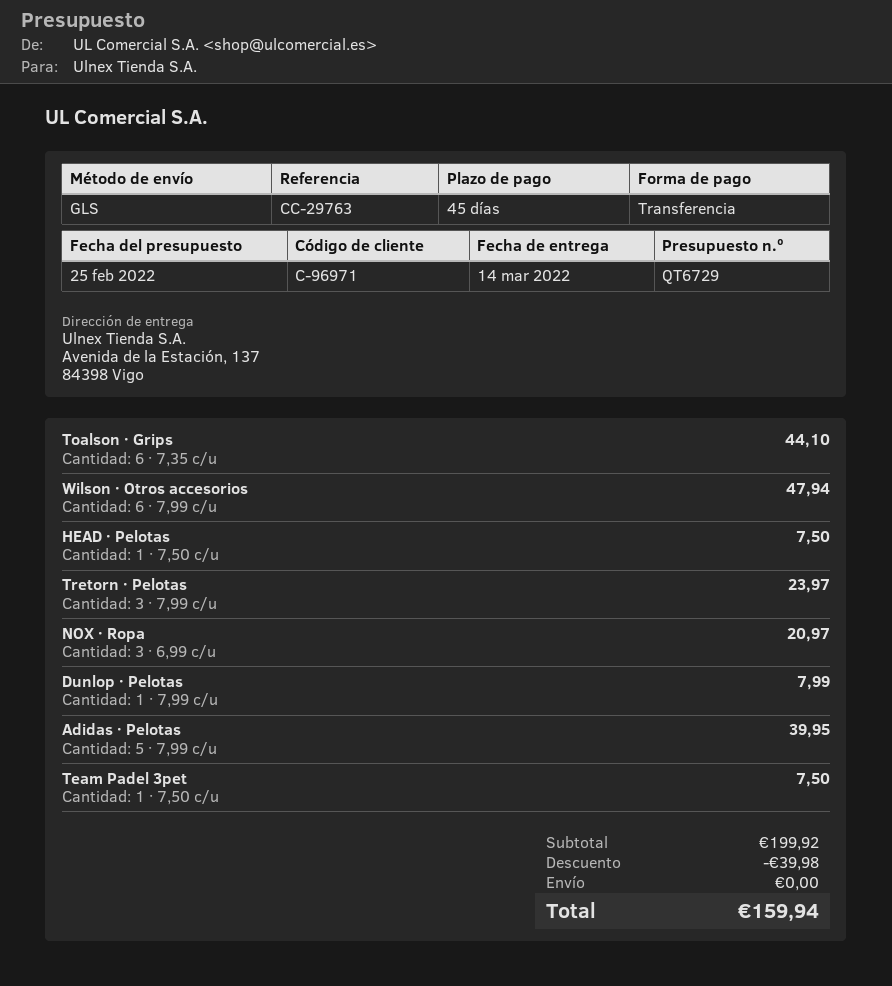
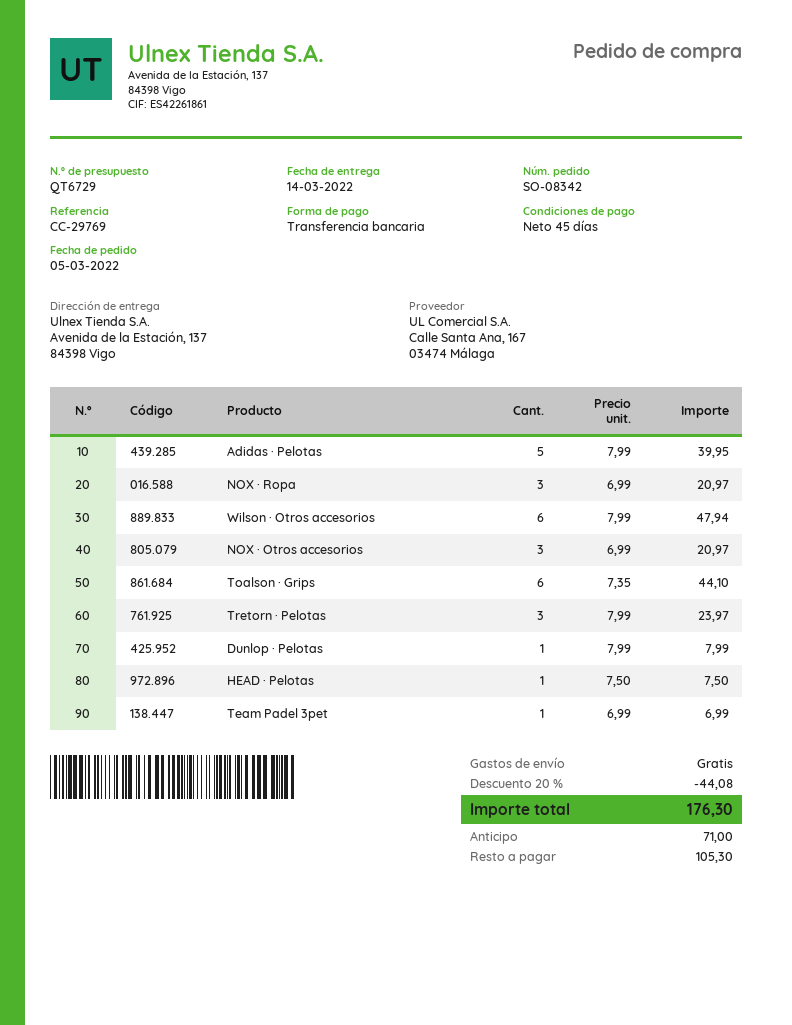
reference: CC-29763 -> CC-29769
Team Padel 3pet: 1 x 7.50 = 7.50 -> 1 x 6.99 = 6.99
NOX · Otros accesorios: none -> 3 x 6.99 = 20.97
discount: 39.98 -> 44.08
total: 159.94 -> 176.30

